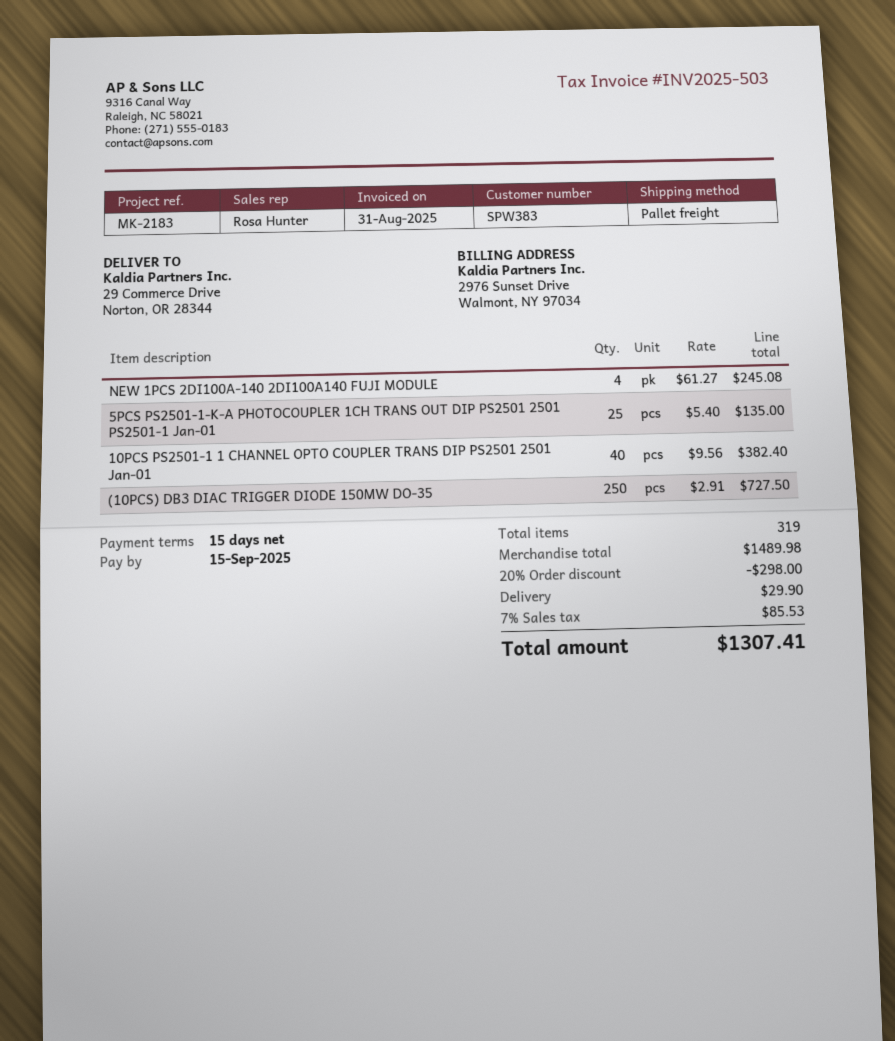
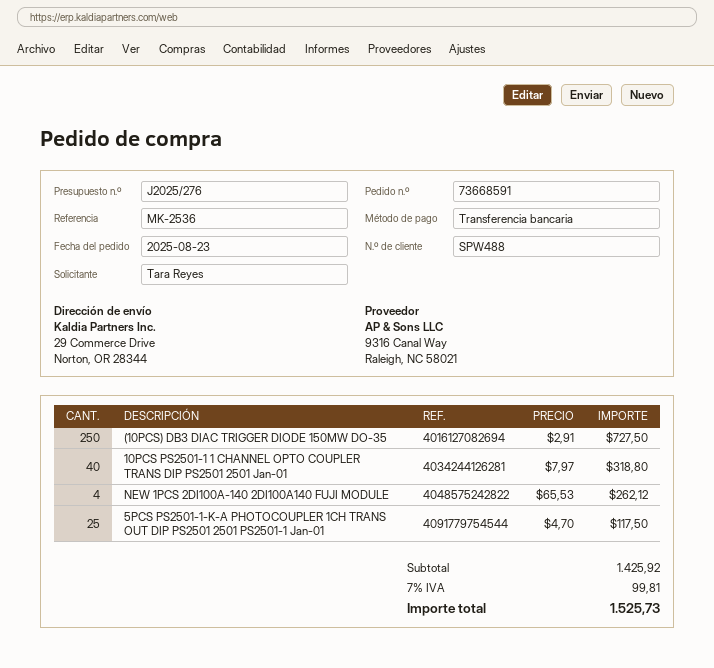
customer number: SPW383 -> SPW488
reference: MK-2183 -> MK-2536
NEW 1PCS 2DI100A-140 2DI100A140 FUJI MODULE: 4 x 61.27 = 245.08 -> 4 x 65.53 = 262.12
5PCS PS2501-1-K-A PHOTOCOUPLER 1CH TRANS OUT DIP PS2501 2501 PS2501-1 Jan-01: 25 x 5.40 = 135.00 -> 25 x 4.70 = 117.50
10PCS PS2501-1 1 CHANNEL OPTO COUPLER TRANS DIP PS2501 2501 Jan-01: 40 x 9.56 = 382.40 -> 40 x 7.97 = 318.80
subtotal: 1489.98 -> 1425.92
discount: 20% = 298.00 -> none
shipping: 29.90 -> none
tax: 7% = 85.53 -> 7% = 99.81
total: 1307.41 -> 1525.73

